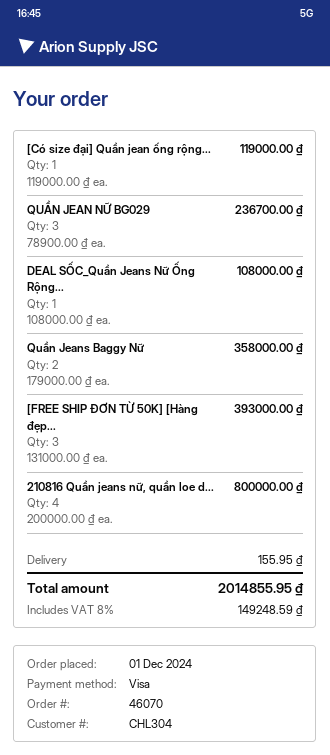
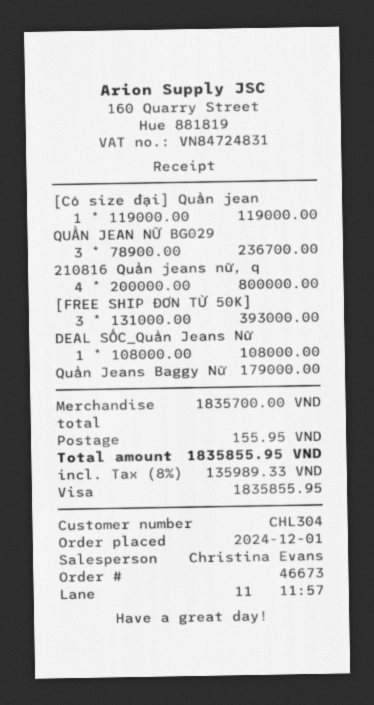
order number: 46070 -> 46673
Quần Jeans Baggy Nữ: 2 x 179000.00 = 358000.00 -> 1 x 179000.00 = 179000.00
tax: 8% = 149248.59 -> 8% = 135989.33
total: 2014855.95 -> 1835855.95

